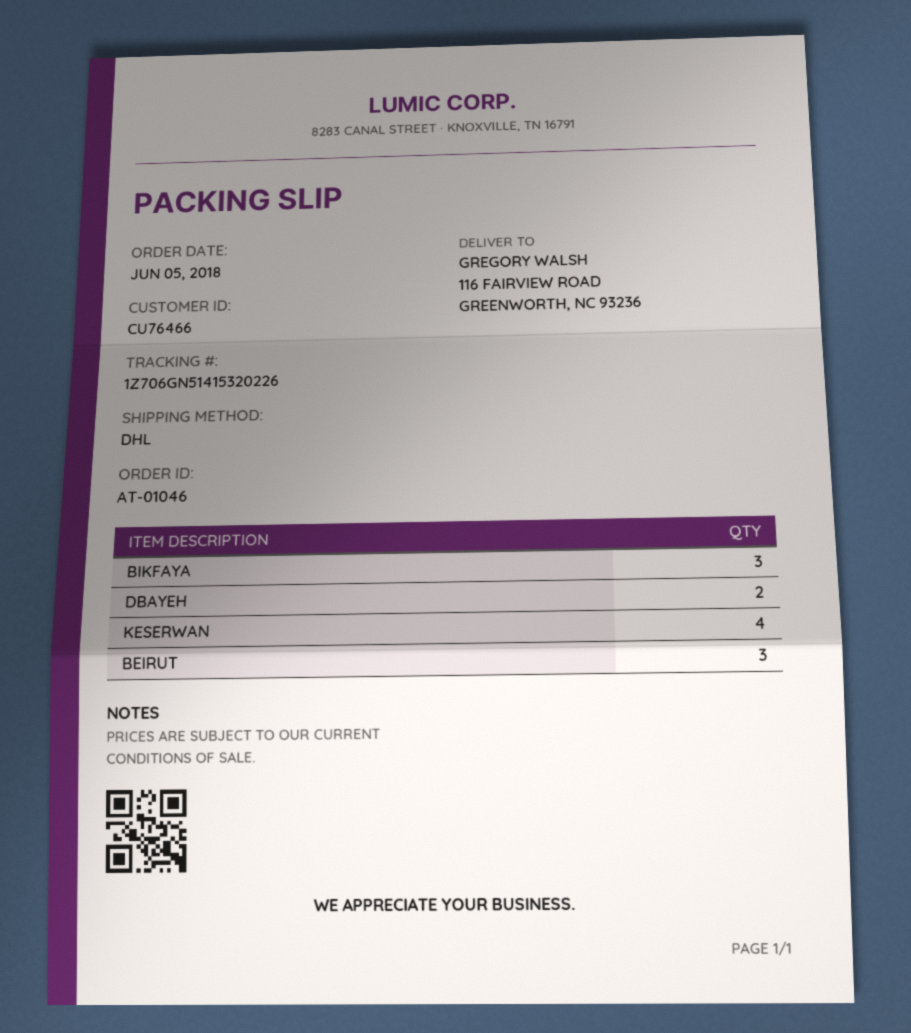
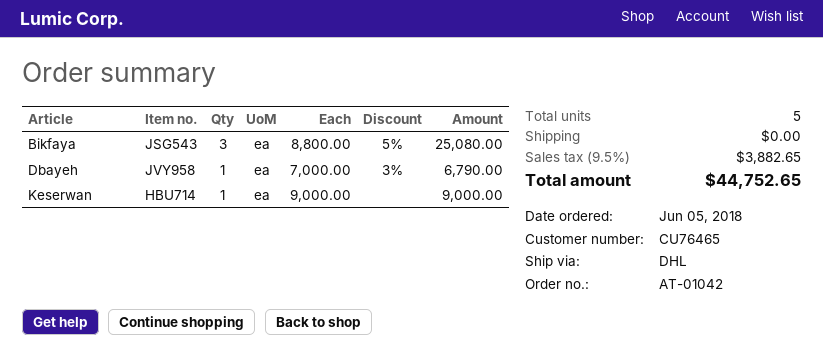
order number: AT-01046 -> AT-01042
customer number: CU76466 -> CU76465
DBAYEH: 2 -> 1
KESERWAN: 4 -> 1
BEIRUT: 3 -> none

